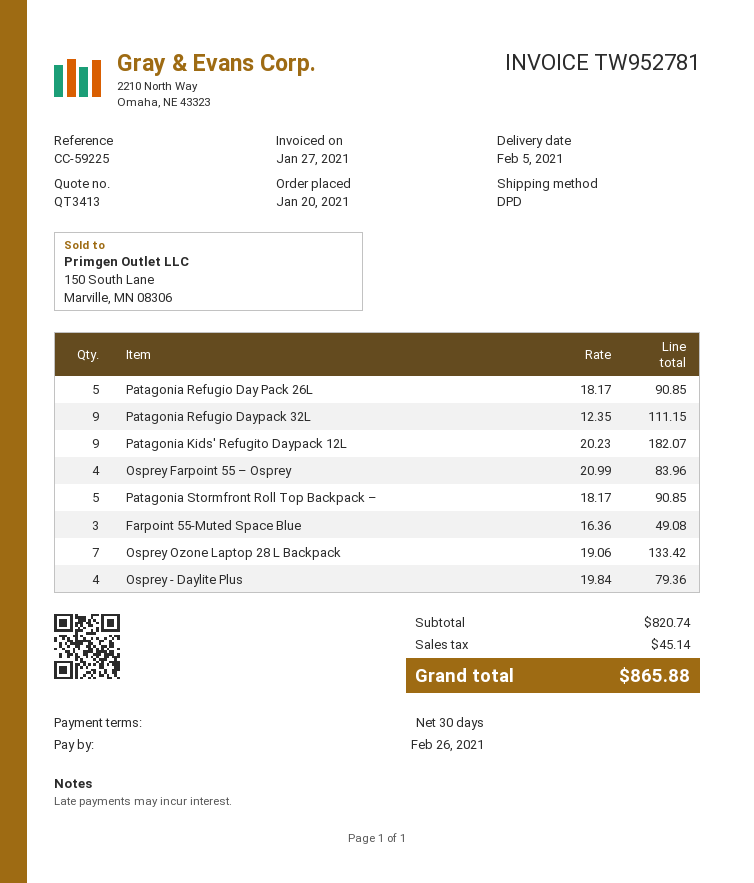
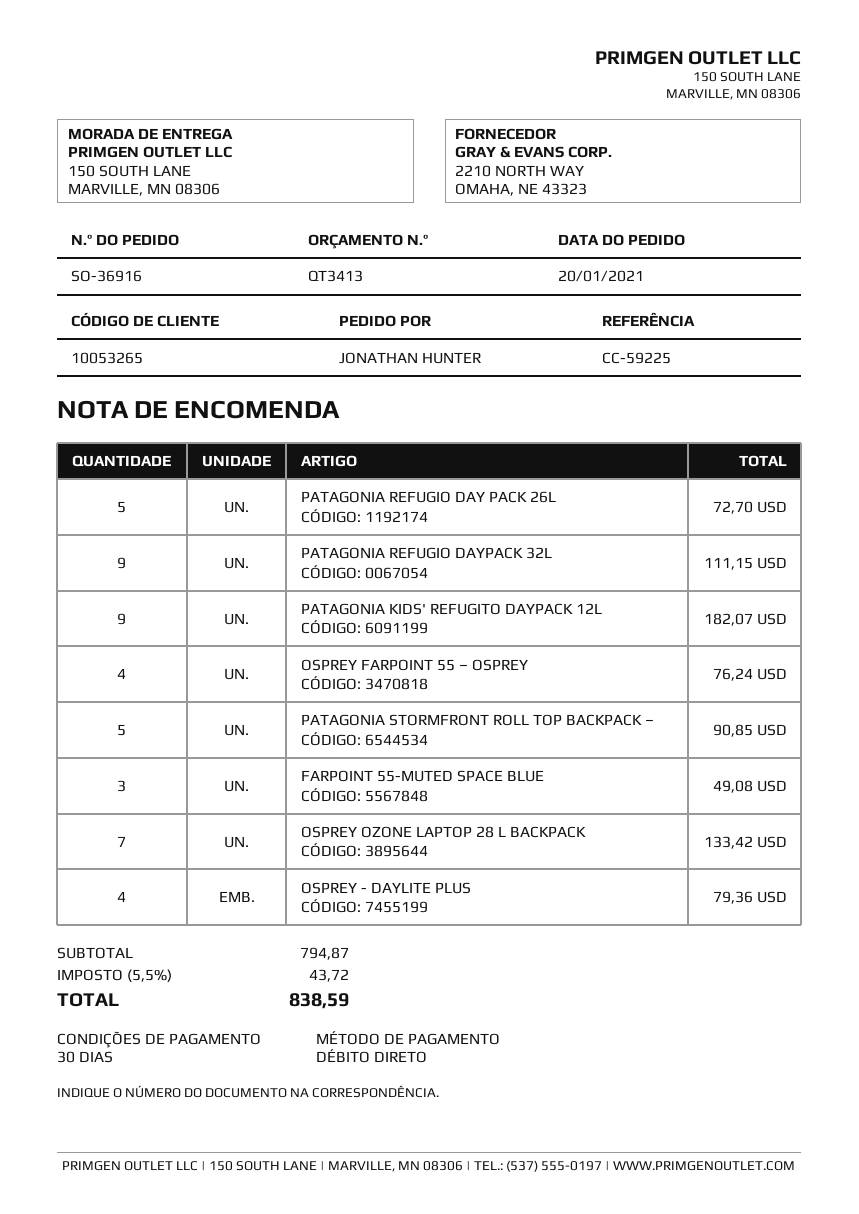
Patagonia Refugio Day Pack 26L: 5 for 90.85 -> 5 for 72.70
Osprey Farpoint 55 – Osprey: 4 for 83.96 -> 4 for 76.24
subtotal: 820.74 -> 794.87
tax: 45.14 -> 43.72
total: 865.88 -> 838.59

